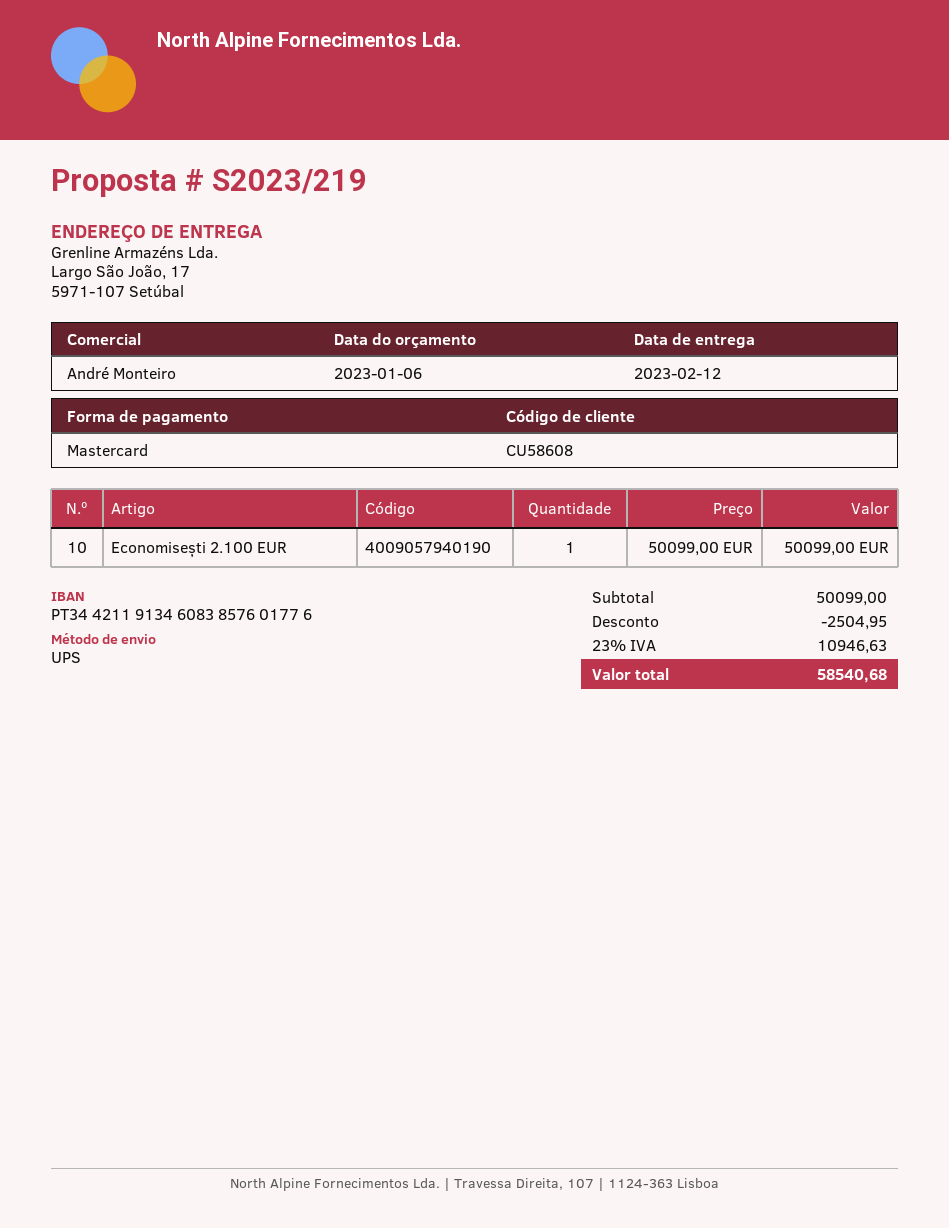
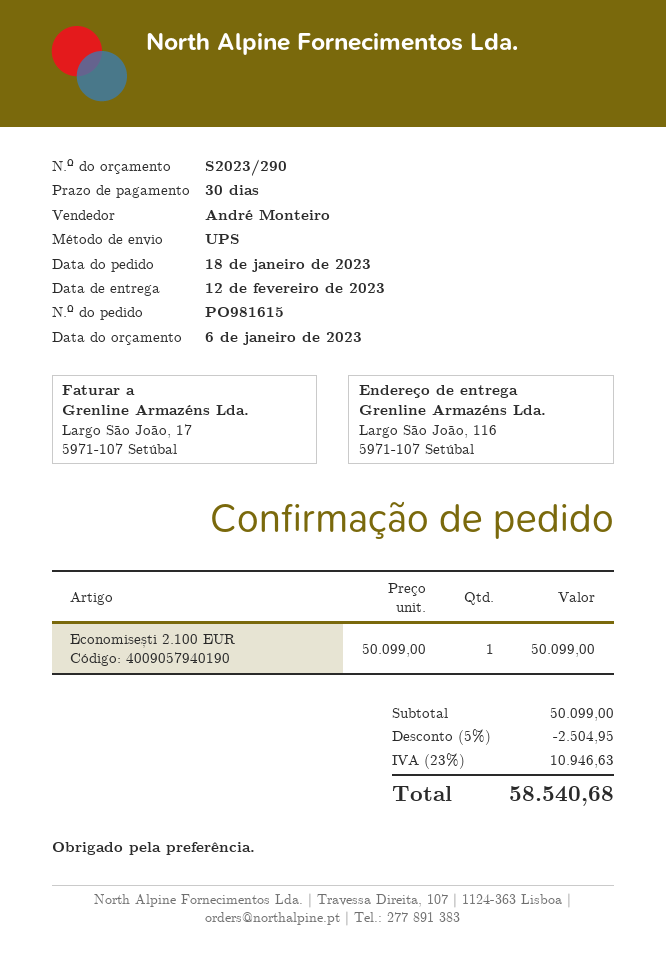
quote number: S2023/219 -> S2023/290
ship to: Largo São João, 17, 5971-107 Setúbal -> Largo São João, 116, 5971-107 Setúbal

